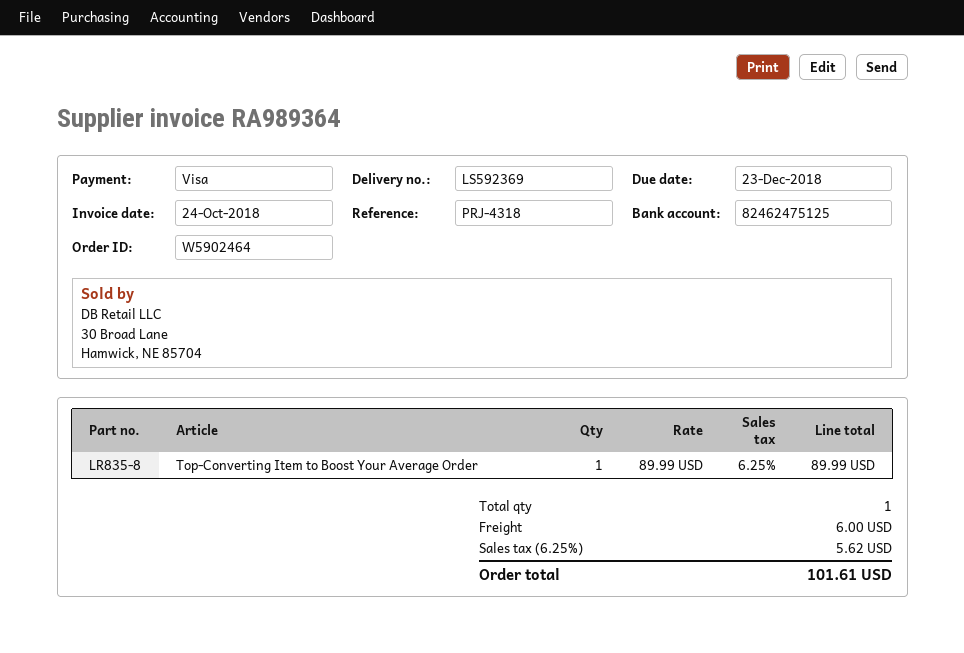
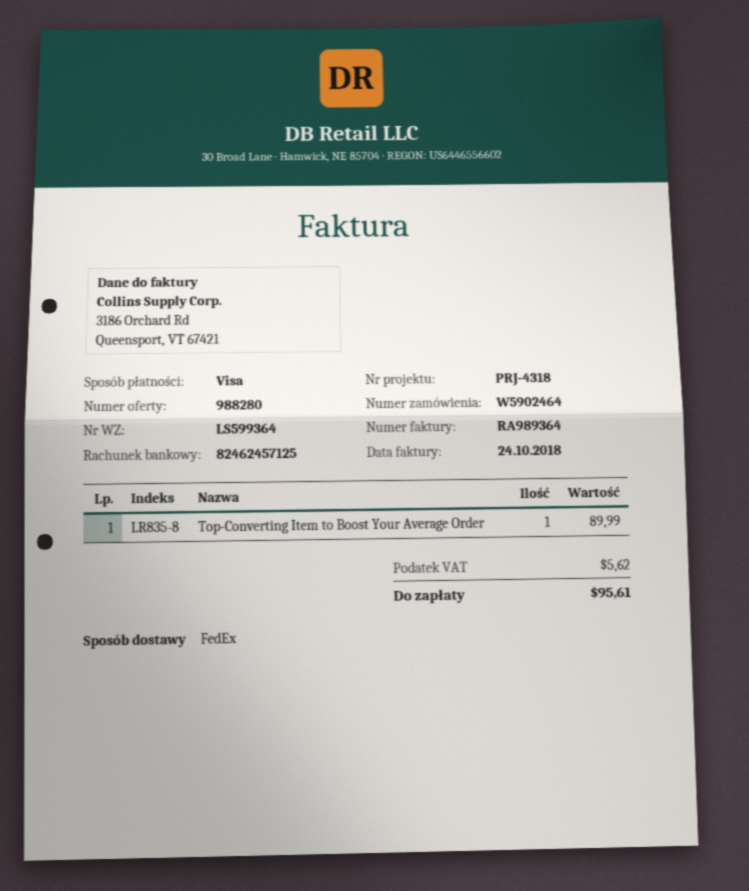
delivery note number: LS592369 -> LS599364
bank account: 82462475125 -> 82462457125
shipping: 6.00 -> none
total: 101.61 -> 95.61

